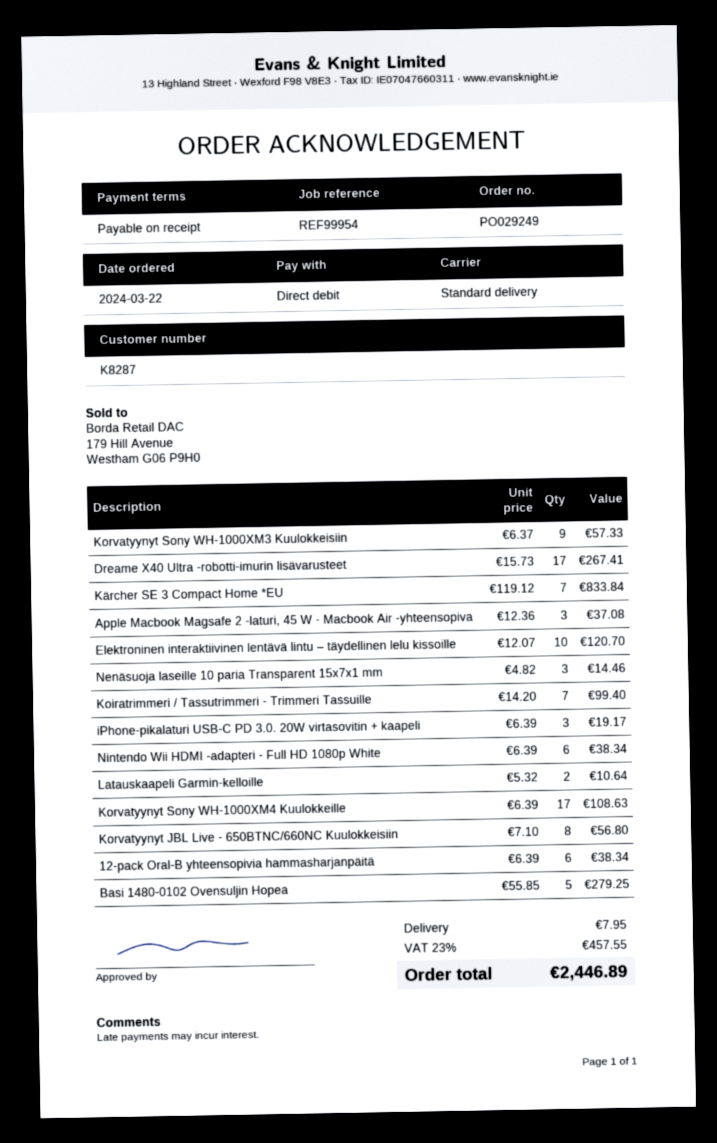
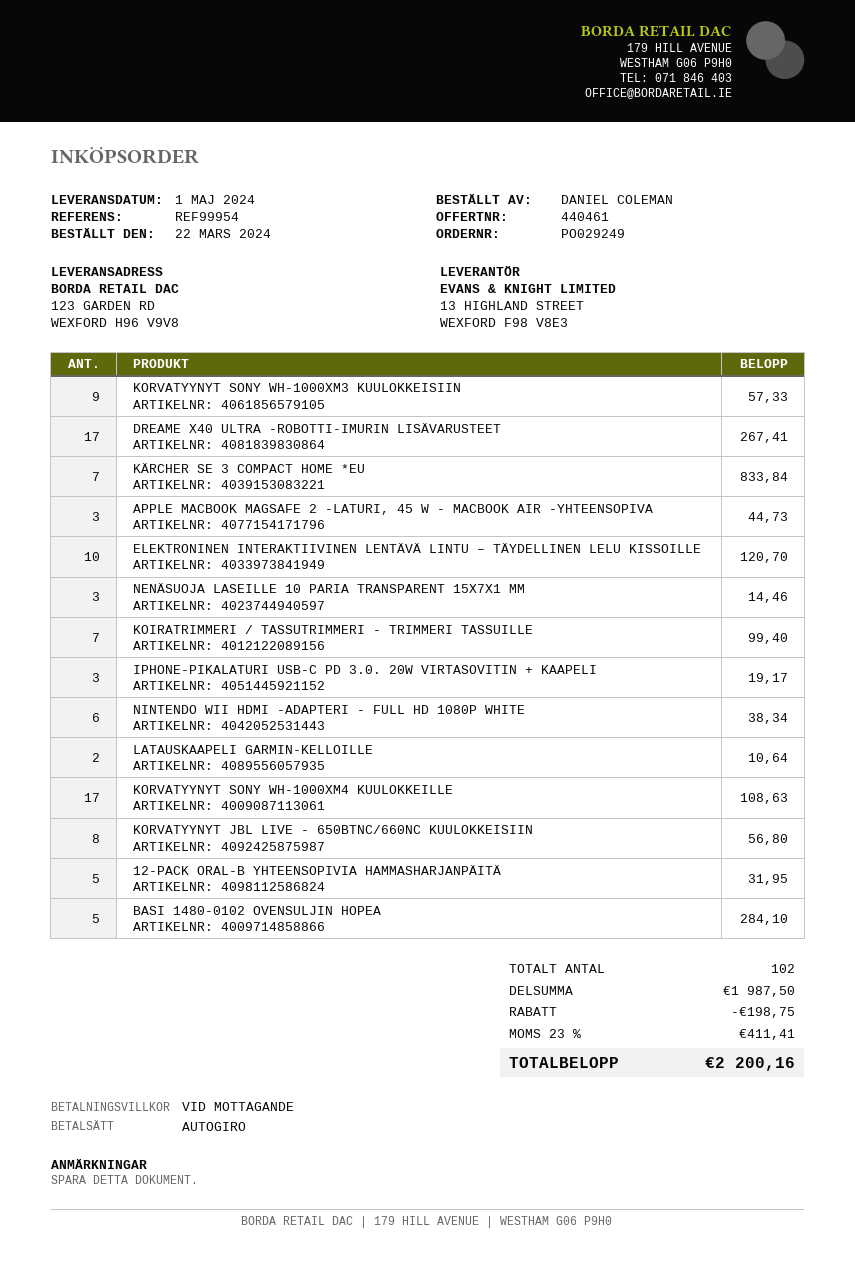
Apple Macbook Magsafe 2 -laturi, 45 W - Macbook Air -yhteensopiva: 3 for 37.08 -> 3 for 44.73
12-pack Oral-B yhteensopivia hammasharjanpäitä: 6 for 38.34 -> 5 for 31.95
Basi 1480-0102 Ovensuljin Hopea: 5 for 279.25 -> 5 for 284.10
discount: none -> 198.75
shipping: 7.95 -> none
tax: 23% = 457.55 -> 23% = 411.41
total: 2446.89 -> 2200.16

